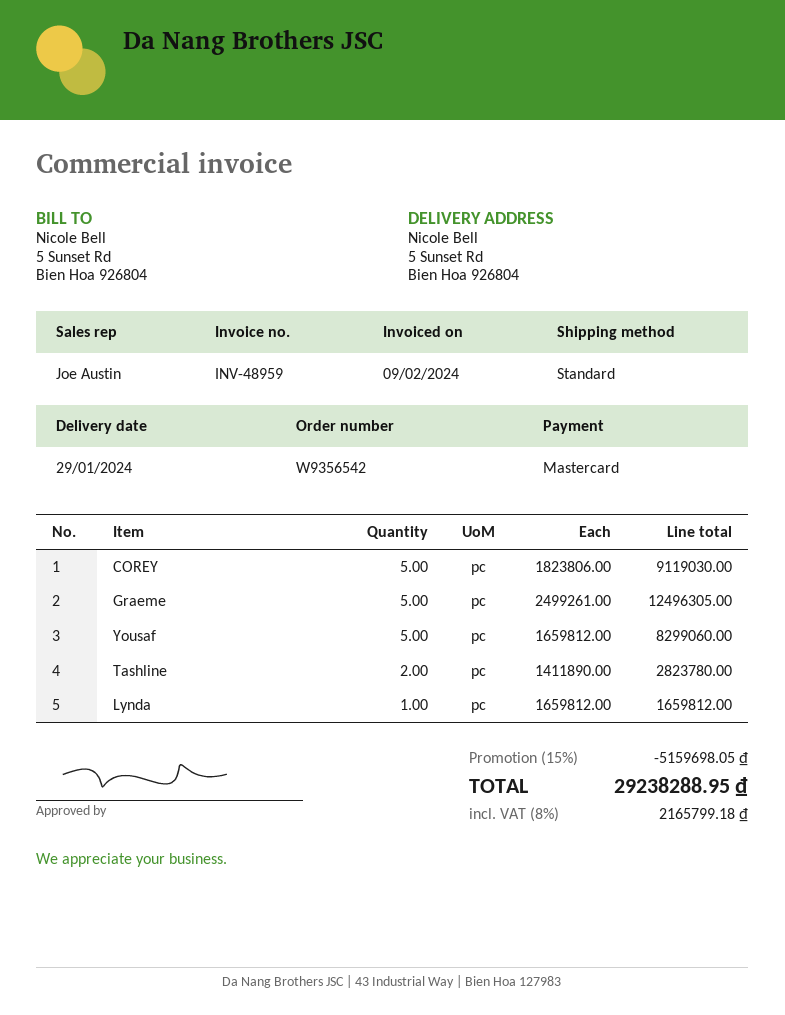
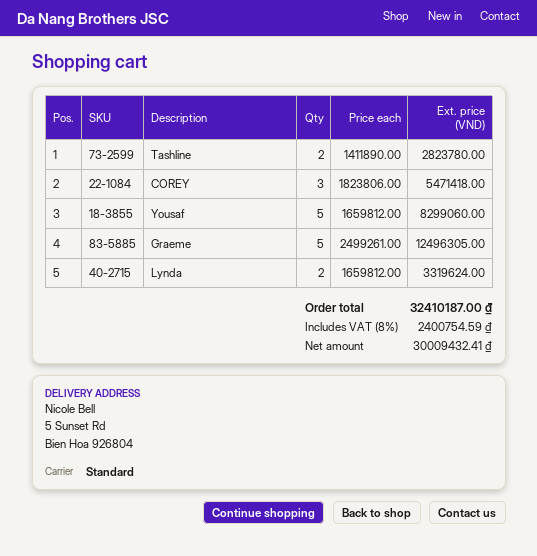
COREY: 5 x 1823806.00 = 9119030.00 -> 3 x 1823806.00 = 5471418.00
Lynda: 1 x 1659812.00 = 1659812.00 -> 2 x 1659812.00 = 3319624.00
discount: 15% = 5159698.05 -> none
tax: 8% = 2165799.18 -> 8% = 2400754.59
total: 29238288.95 -> 32410187.00

